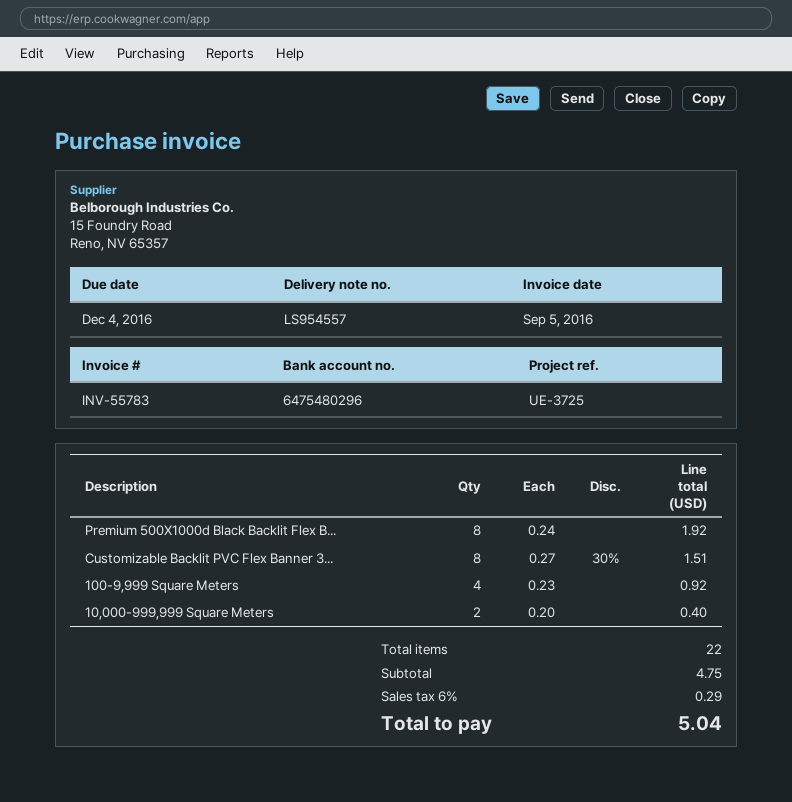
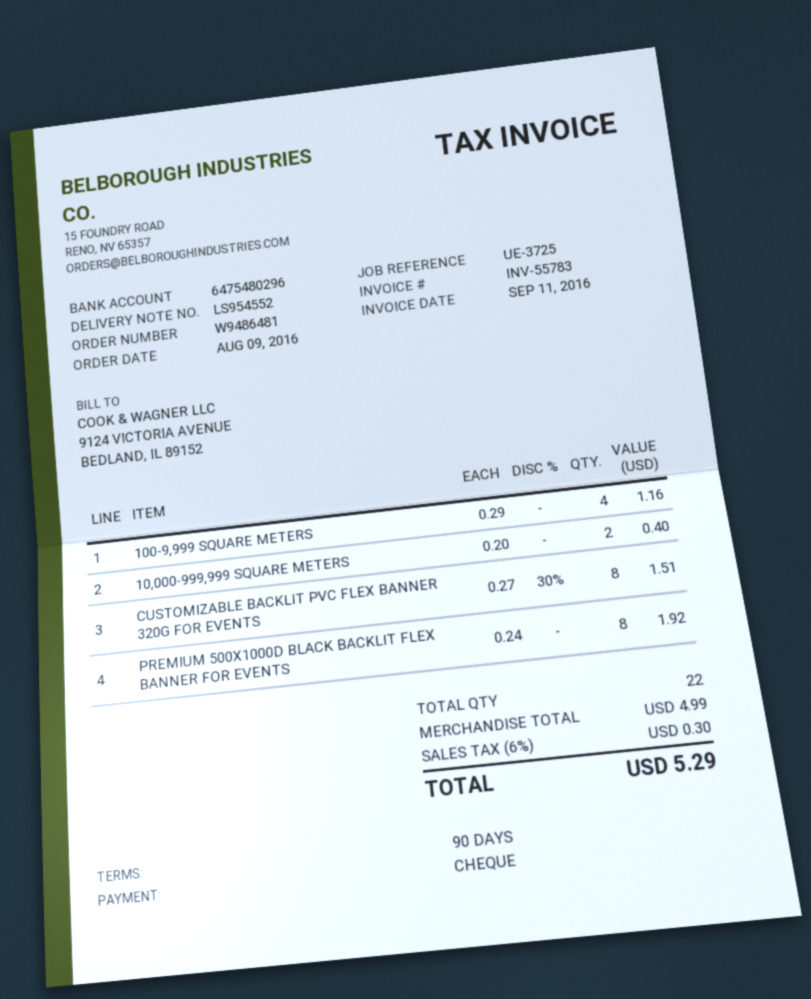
delivery note number: LS954557 -> LS954552
invoice date: 2016-09-05 -> 2016-09-11
100-9,999 Square Meters: 4 x 0.23 = 0.92 -> 4 x 0.29 = 1.16
subtotal: 4.75 -> 4.99
tax: 6% = 0.29 -> 6% = 0.30
total: 5.04 -> 5.29

